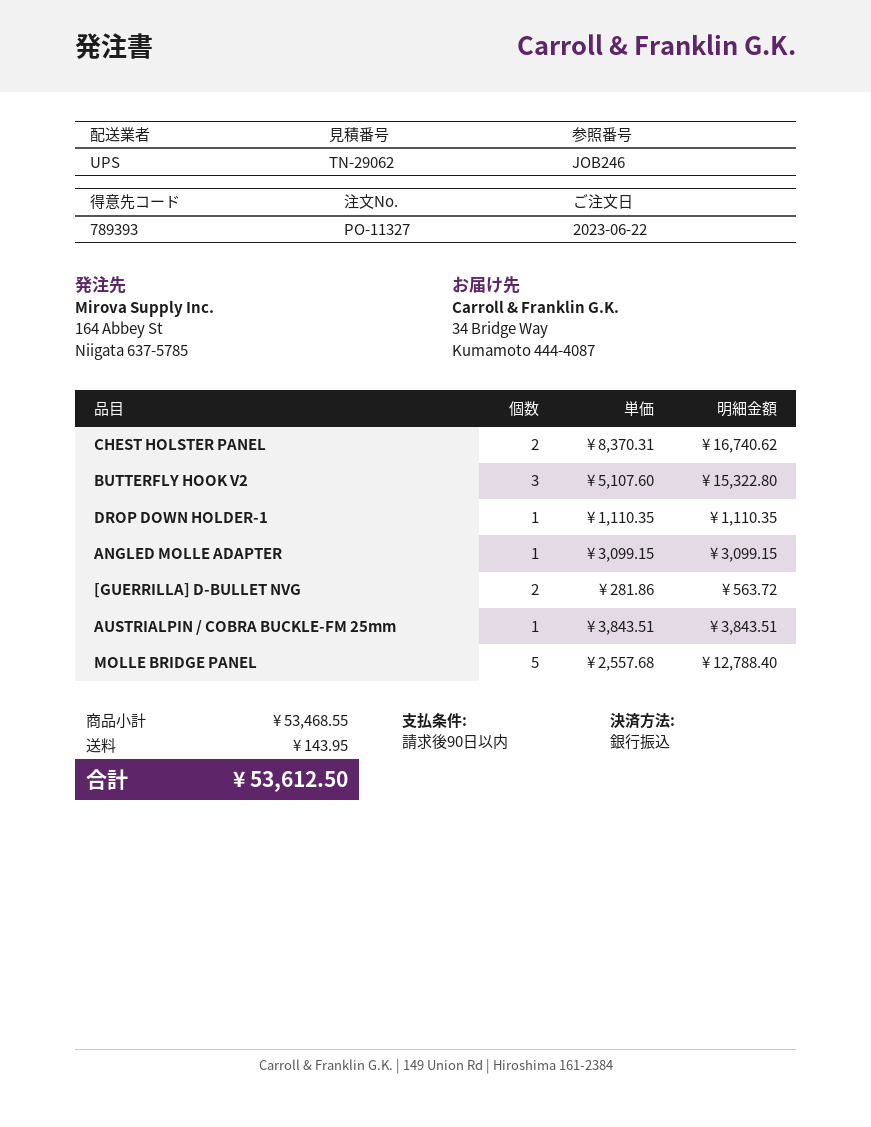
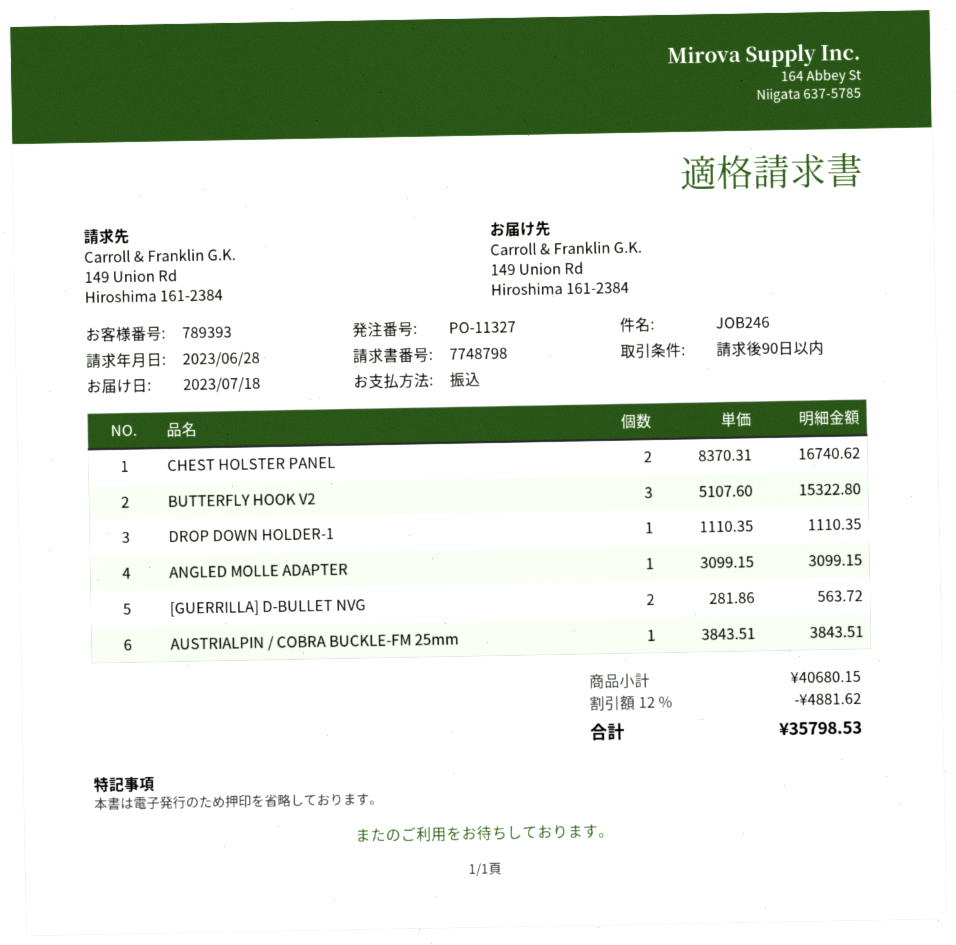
ship to: 34 Bridge Way, Kumamoto 444-4087 -> 149 Union Rd, Hiroshima 161-2384
MOLLE BRIDGE PANEL: 5 x 2557.68 = 12788.40 -> none
subtotal: 53468.55 -> 40680.15
discount: none -> 12% = 4881.62
shipping: 143.95 -> none
total: 53612.50 -> 35798.53

